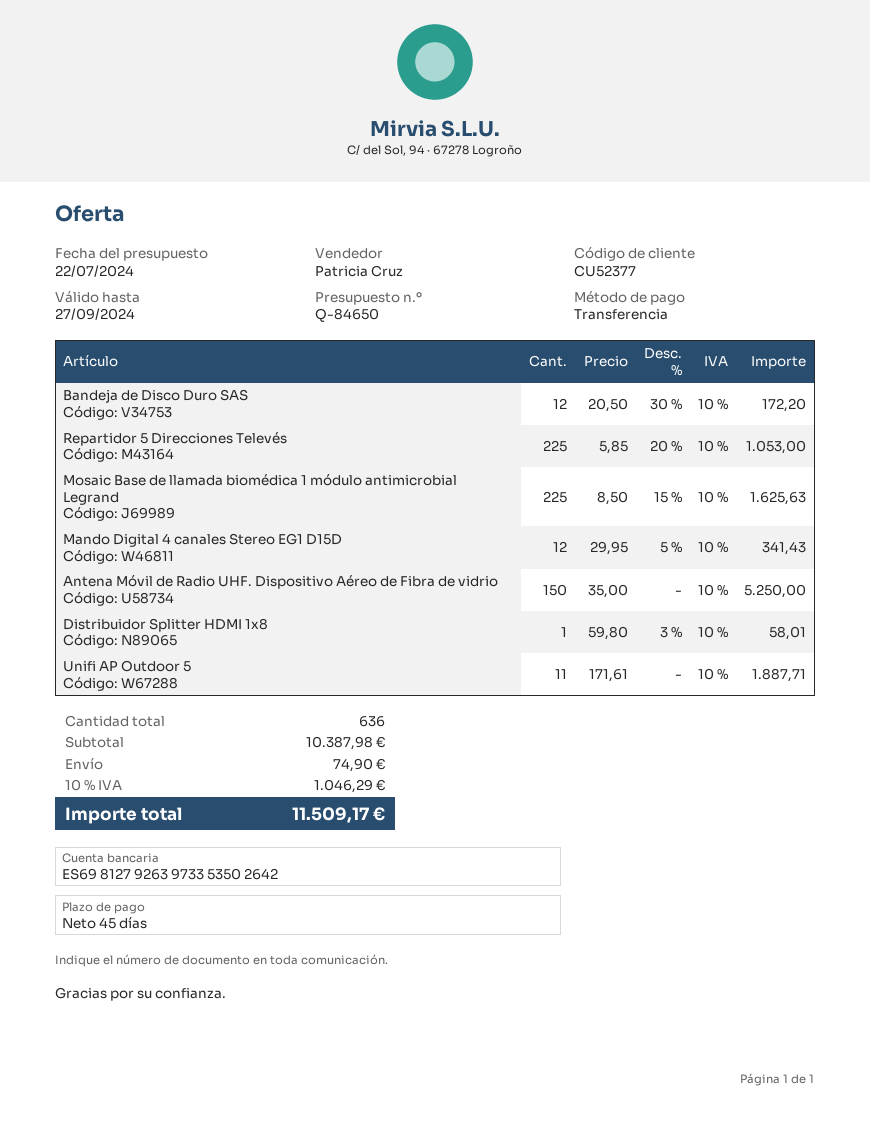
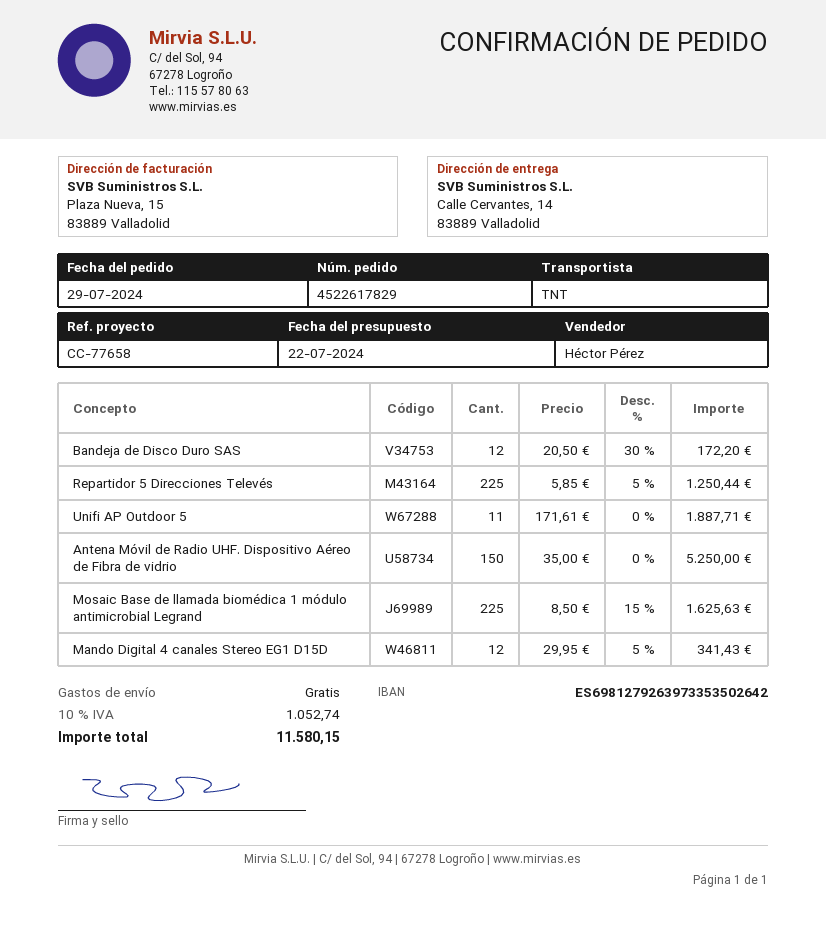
sales rep: Patricia Cruz -> Héctor Pérez
Repartidor 5 Direcciones Televés: 225 x 5.85 - 20% = 1053.00 -> 225 x 5.85 - 5% = 1250.44
Distribuidor Splitter HDMI 1x8: 1 x 59.80 - 3% = 58.01 -> none
shipping: 74.90 -> 0.00
tax: 10% = 1046.29 -> 10% = 1052.74
total: 11509.17 -> 11580.15

